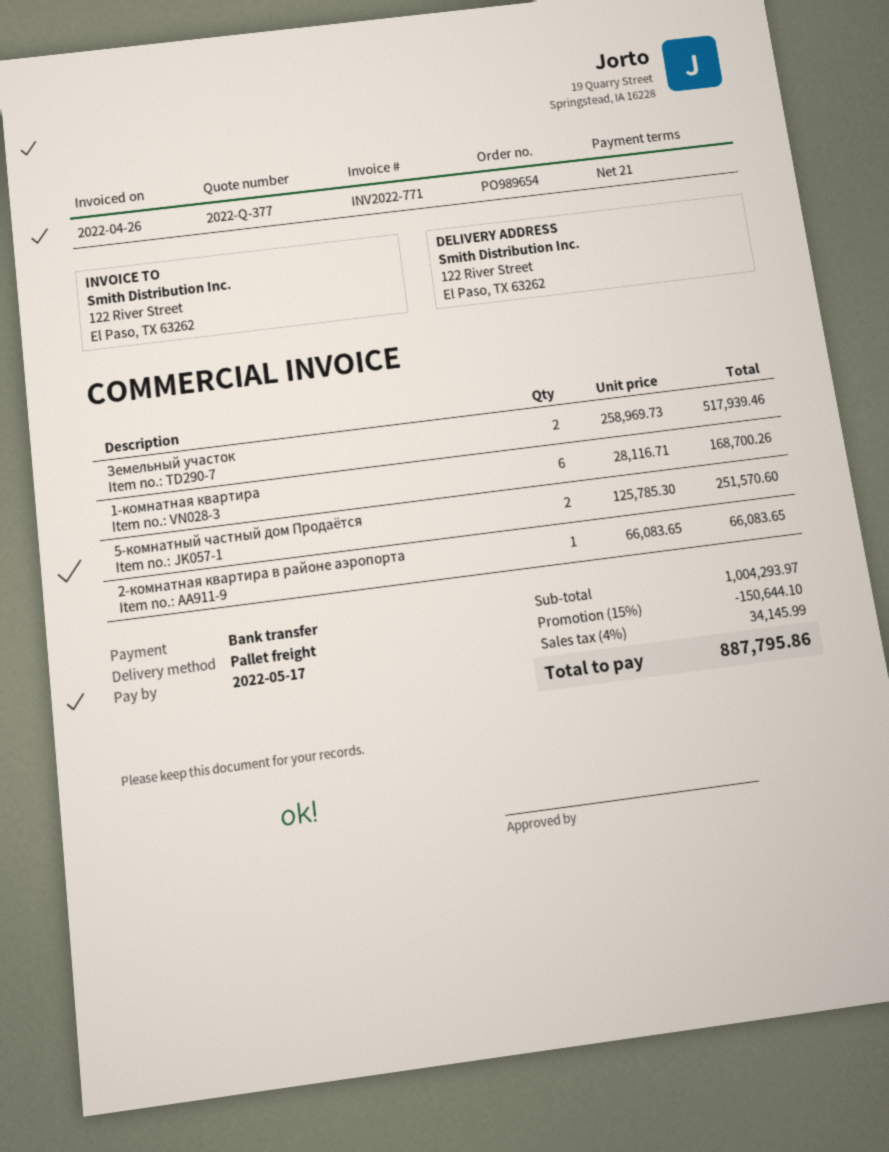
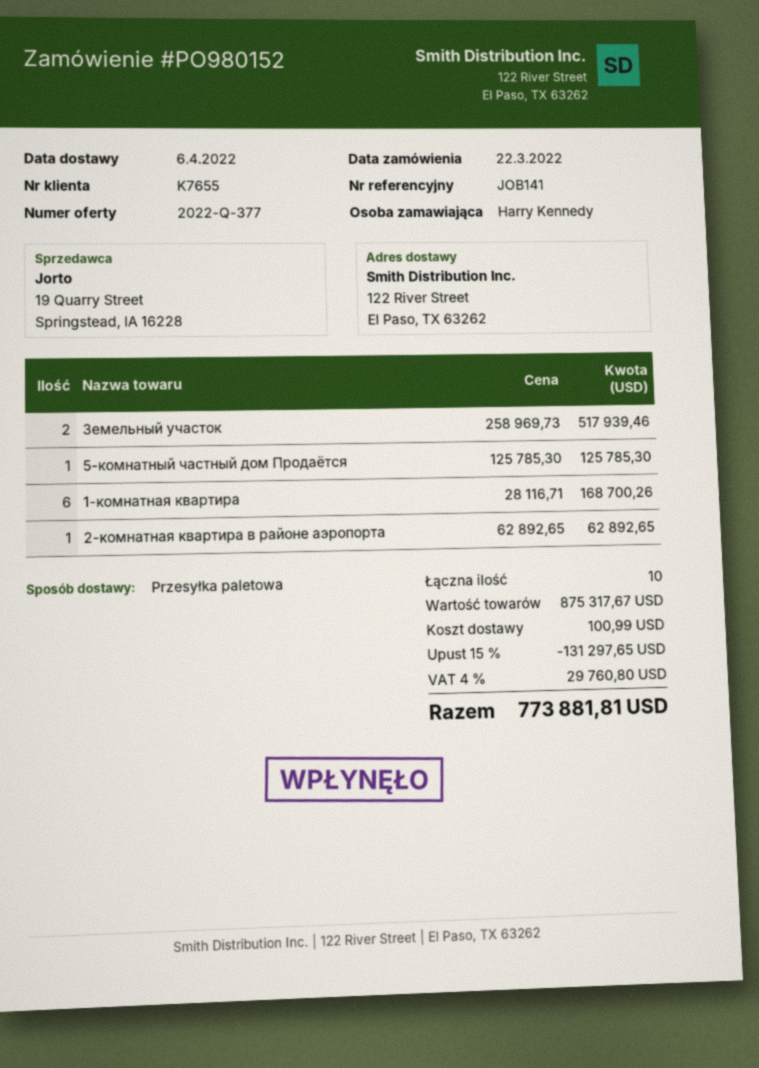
order number: PO989654 -> PO980152
5-комнатный частный дом Продаётся: 2 x 125785.30 = 251570.60 -> 1 x 125785.30 = 125785.30
2-комнатная квартира в районе аэропорта: 1 x 66083.65 = 66083.65 -> 1 x 62892.65 = 62892.65
subtotal: 1004293.97 -> 875317.67
discount: 15% = 150644.10 -> 15% = 131297.65
shipping: none -> 100.99
tax: 4% = 34145.99 -> 4% = 29760.80
total: 887795.86 -> 773881.81

